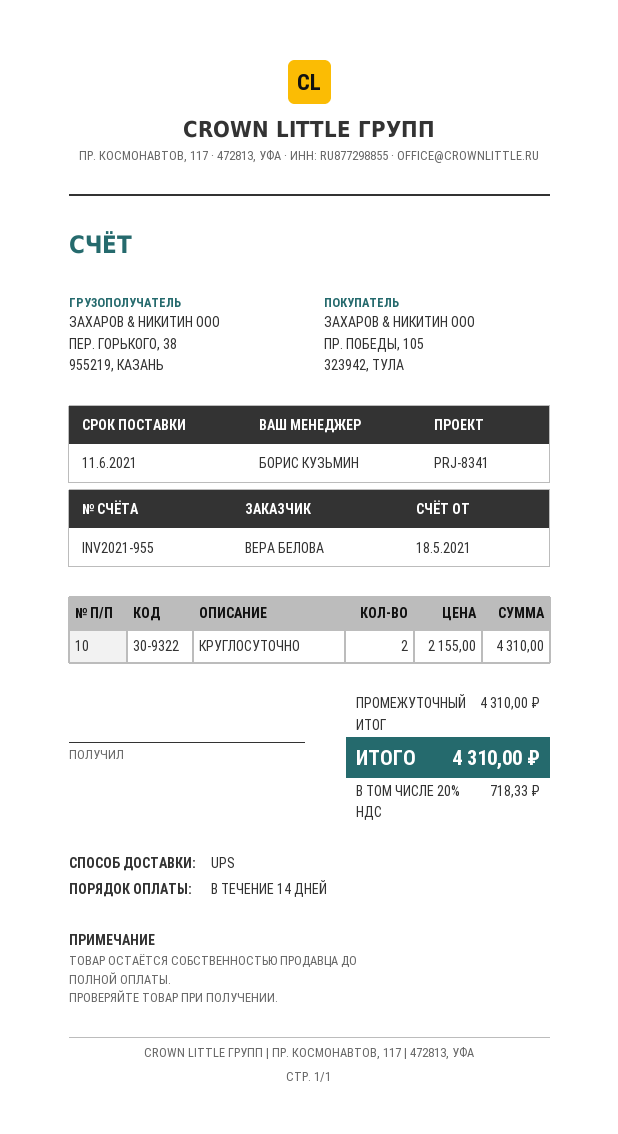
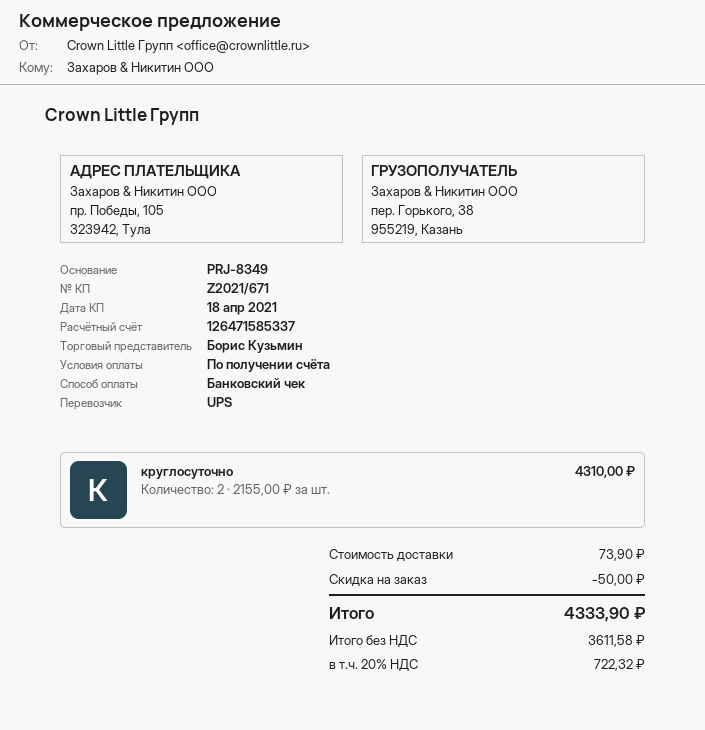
payment terms: 14 days -> on receipt
reference: PRJ-8341 -> PRJ-8349
discount: none -> 50.00
shipping: none -> 73.90
tax: 20% = 718.33 -> 20% = 722.32
total: 4310.00 -> 4333.90

